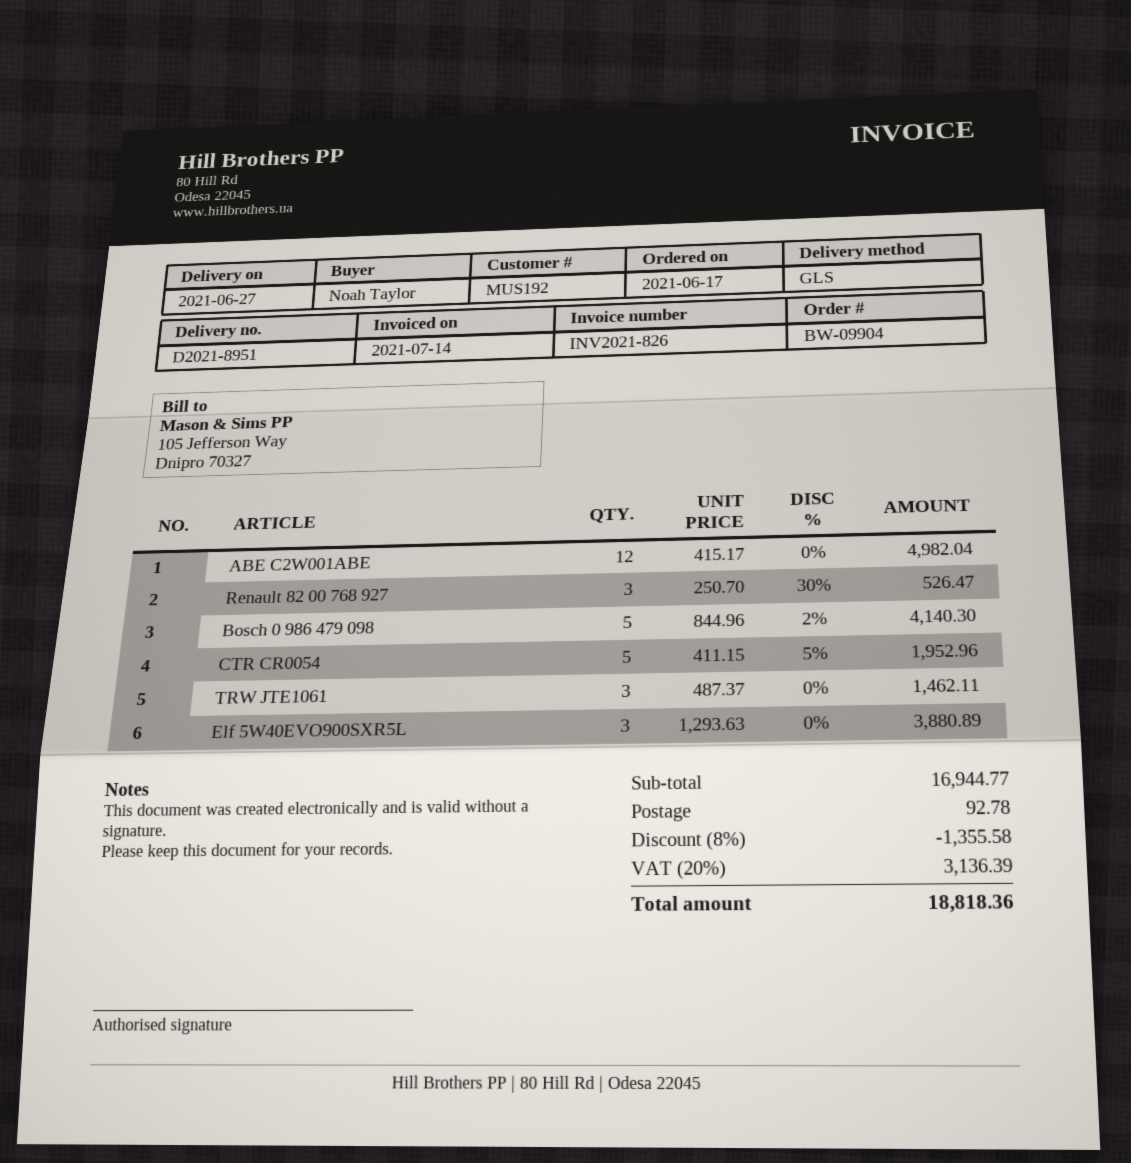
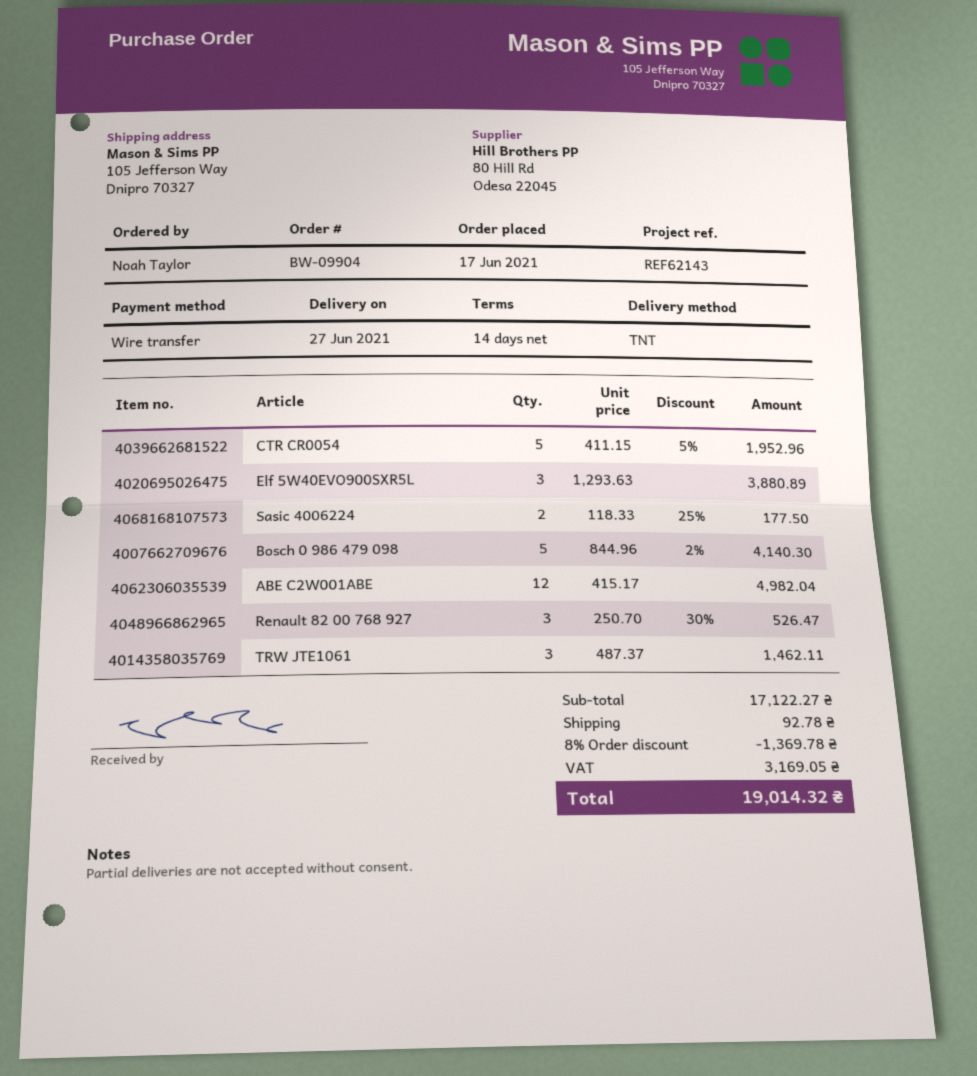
shipping method: GLS -> TNT
Sasic 4006224: none -> 2 x 118.33 - 25% = 177.50
subtotal: 16944.77 -> 17122.27
discount: 8% = 1355.58 -> 8% = 1369.78
tax: 3136.39 -> 3169.05
total: 18818.36 -> 19014.32

